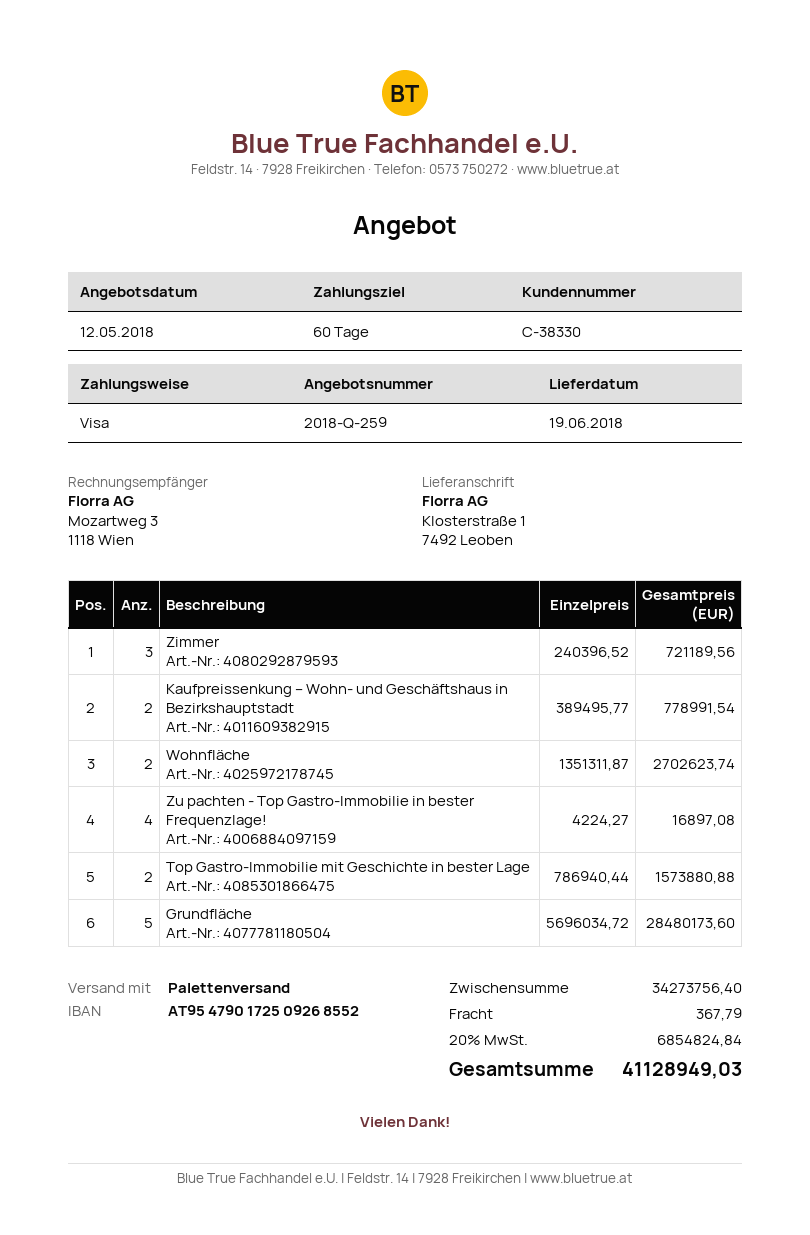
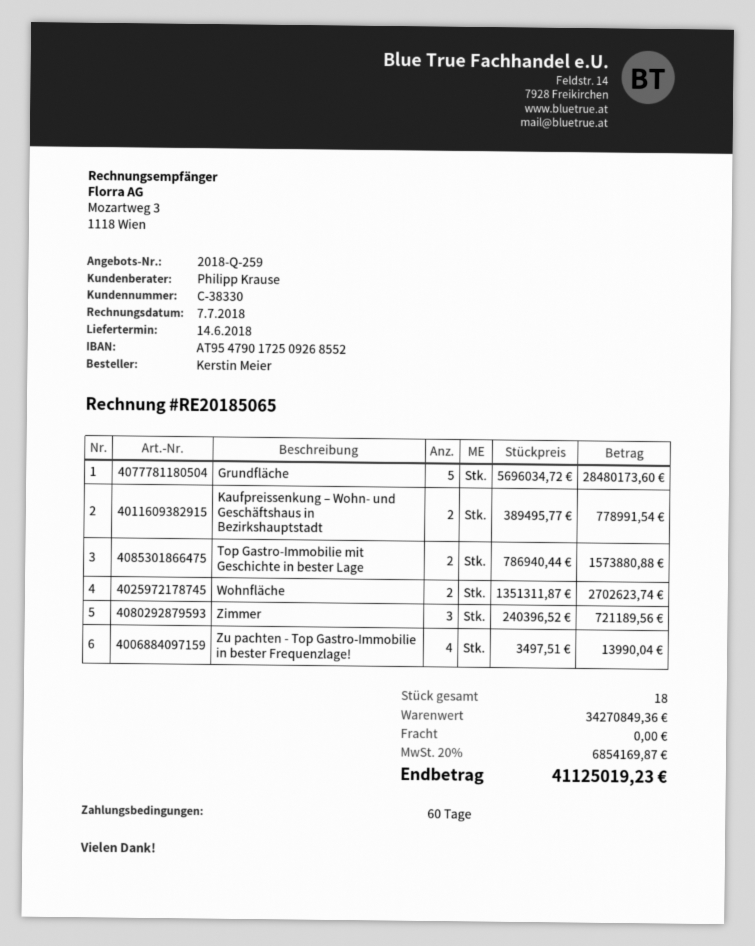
delivery date: 2018-06-19 -> 2018-06-14
Zu pachten - Top Gastro-Immobilie in bester Frequenzlage!: 4 x 4224.27 = 16897.08 -> 4 x 3497.51 = 13990.04
subtotal: 34273756.40 -> 34270849.36
shipping: 367.79 -> 0.00
tax: 20% = 6854824.84 -> 20% = 6854169.87
total: 41128949.03 -> 41125019.23

